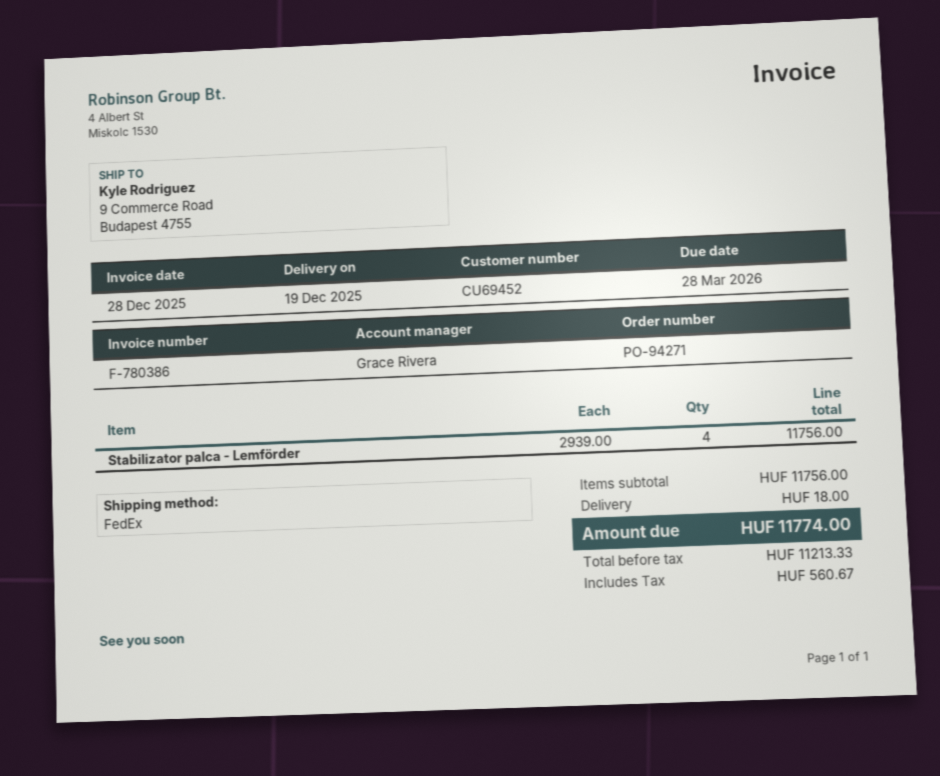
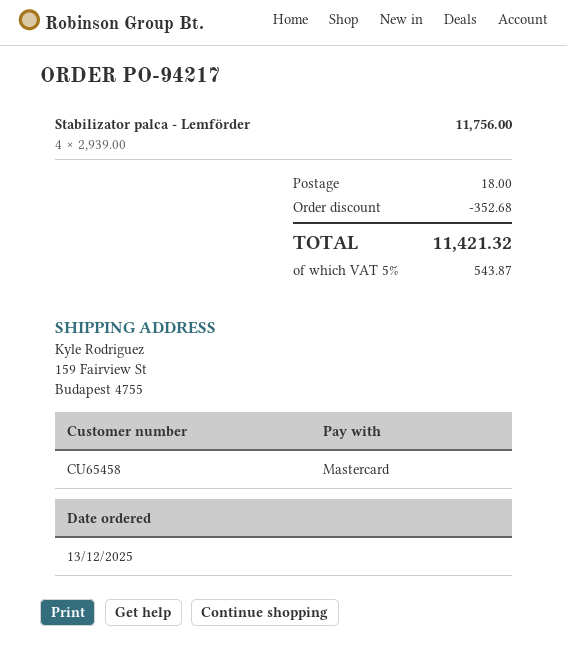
order number: PO-94271 -> PO-94217
customer number: CU69452 -> CU65458
ship to: 9 Commerce Road, Budapest 4755 -> 159 Fairview St, Budapest 4755
discount: none -> 352.68
tax: 560.67 -> 543.87
total: 11774.00 -> 11421.32

